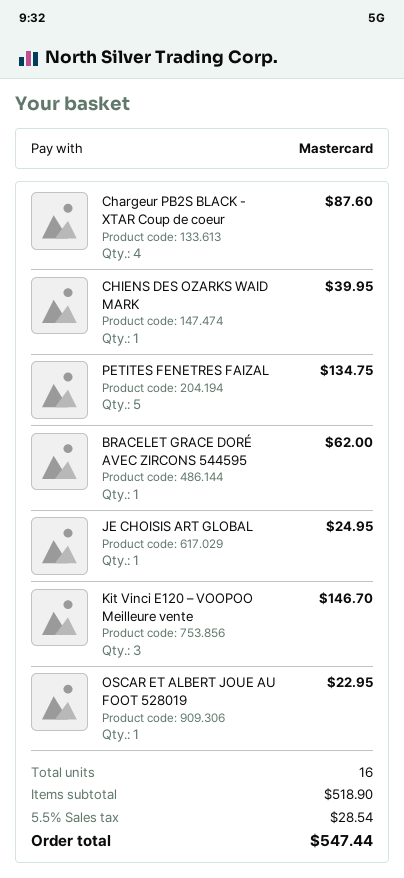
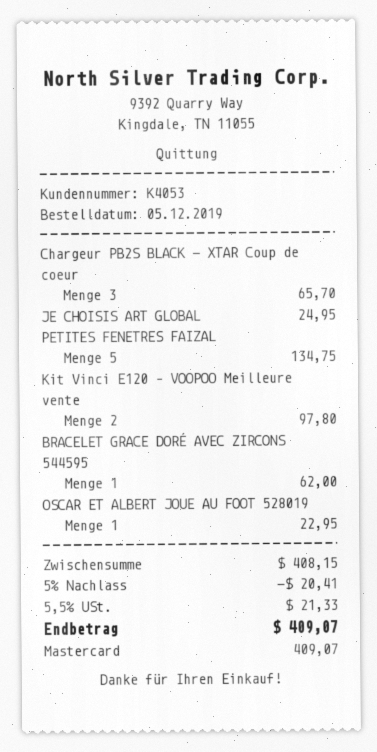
Chargeur PB2S BLACK - XTAR Coup de coeur: 4 for 87.60 -> 3 for 65.70
CHIENS DES OZARKS WAID MARK: 1 for 39.95 -> none
Kit Vinci E120 – VOOPOO Meilleure vente: 3 for 146.70 -> 2 for 97.80
subtotal: 518.90 -> 408.15
discount: none -> 5% = 20.41
tax: 5.5% = 28.54 -> 5.5% = 21.33
total: 547.44 -> 409.07

